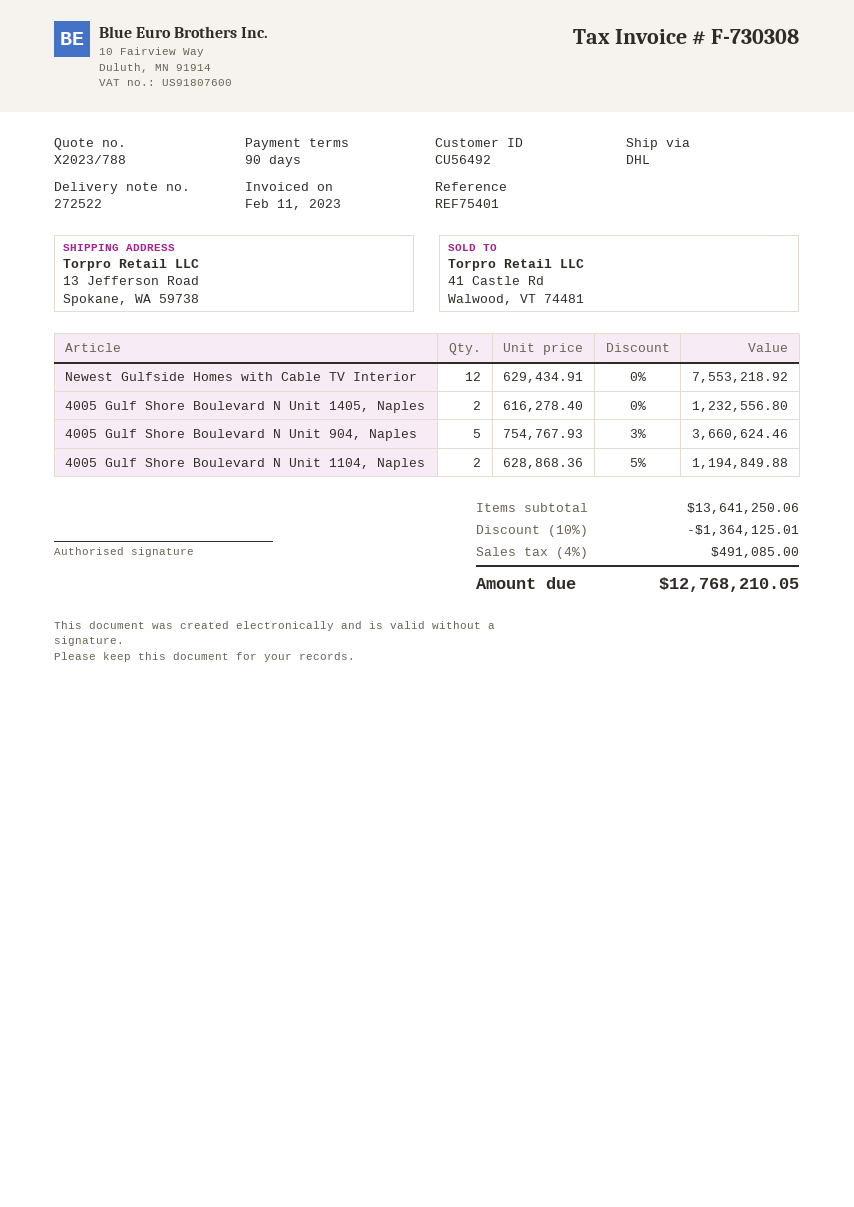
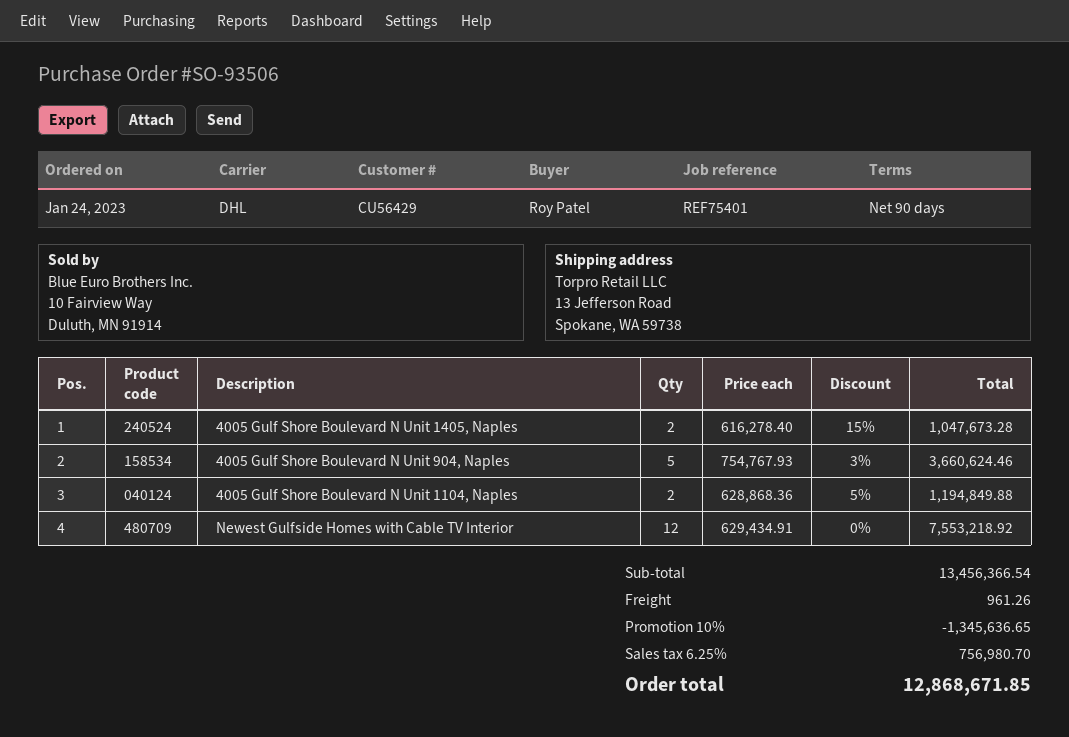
customer number: CU56492 -> CU56429
4005 Gulf Shore Boulevard N Unit 1405, Naples: 2 x 616278.40 = 1232556.80 -> 2 x 616278.40 - 15% = 1047673.28
subtotal: 13641250.06 -> 13456366.54
discount: 10% = 1364125.01 -> 10% = 1345636.65
shipping: none -> 961.26
tax: 4% = 491085.00 -> 6.25% = 756980.70
total: 12768210.05 -> 12868671.85

